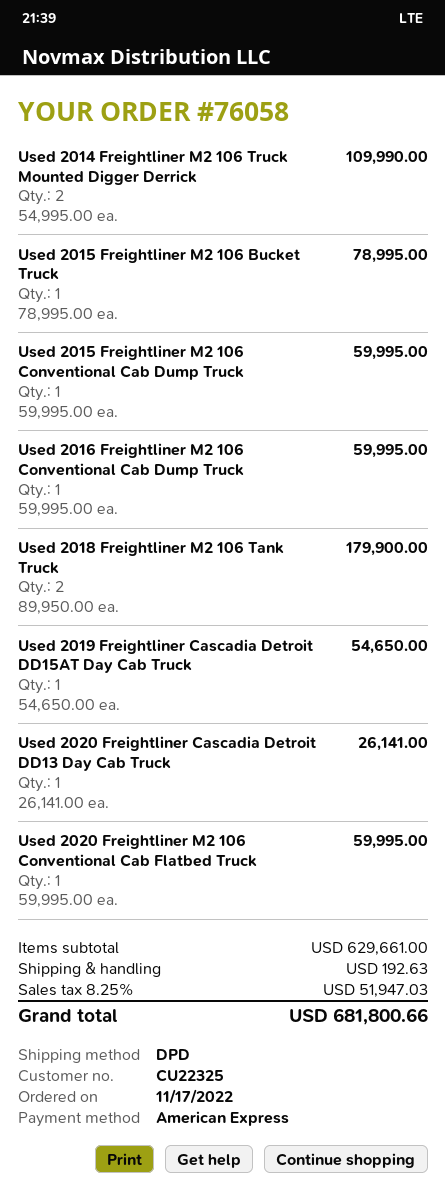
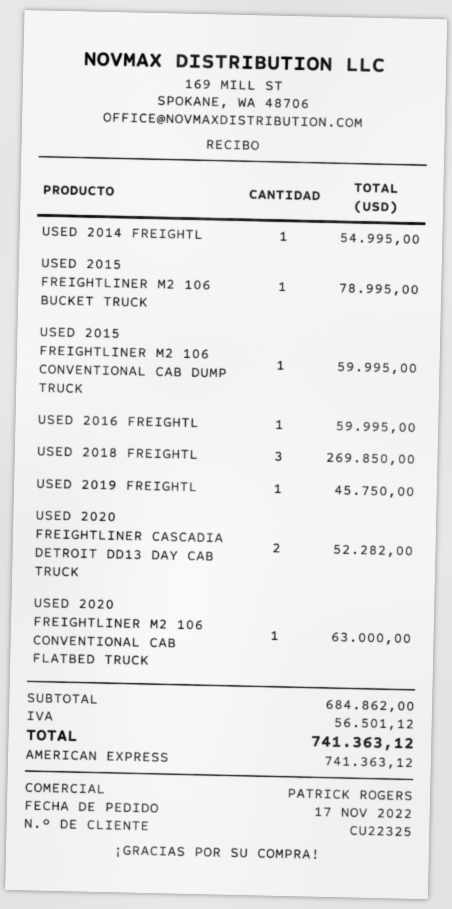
Used 2014 Freightliner M2 106 Truck Mounted Digger Derrick: 2 for 109990.00 -> 1 for 54995.00
Used 2018 Freightliner M2 106 Tank Truck: 2 for 179900.00 -> 3 for 269850.00
Used 2019 Freightliner Cascadia Detroit DD15AT Day Cab Truck: 1 for 54650.00 -> 1 for 45750.00
Used 2020 Freightliner Cascadia Detroit DD13 Day Cab Truck: 1 for 26141.00 -> 2 for 52282.00
Used 2020 Freightliner M2 106 Conventional Cab Flatbed Truck: 1 for 59995.00 -> 1 for 63000.00
subtotal: 629661.00 -> 684862.00
shipping: 192.63 -> none
tax: 51947.03 -> 56501.12
total: 681800.66 -> 741363.12

